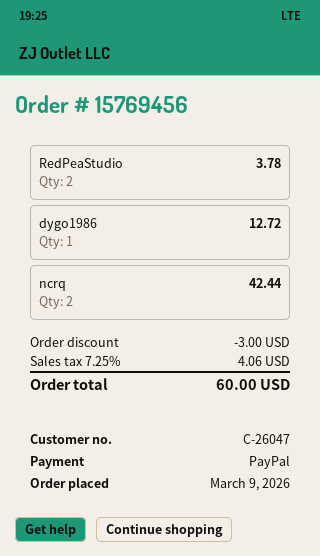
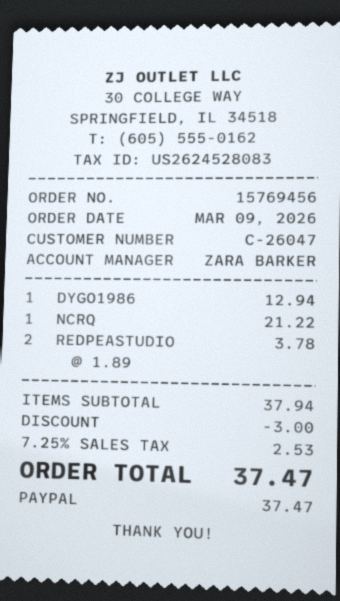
dygo1986: 1 for 12.72 -> 1 for 12.94
ncrq: 2 for 42.44 -> 1 for 21.22
tax: 7.25% = 4.06 -> 7.25% = 2.53
total: 60.00 -> 37.47

